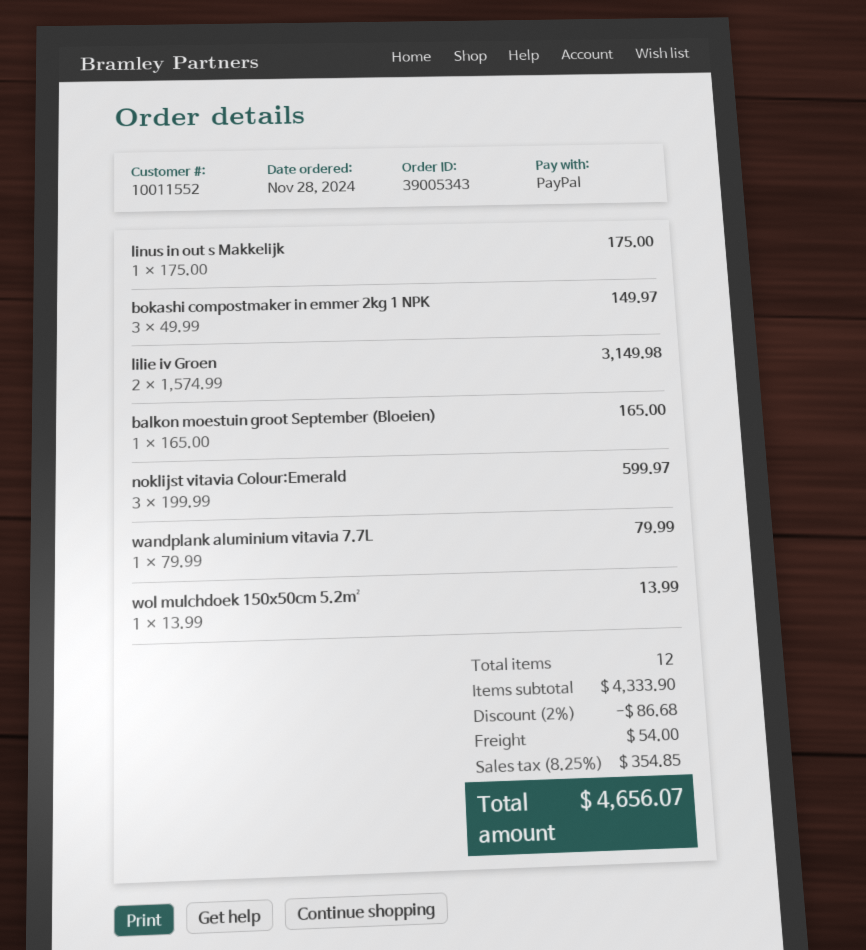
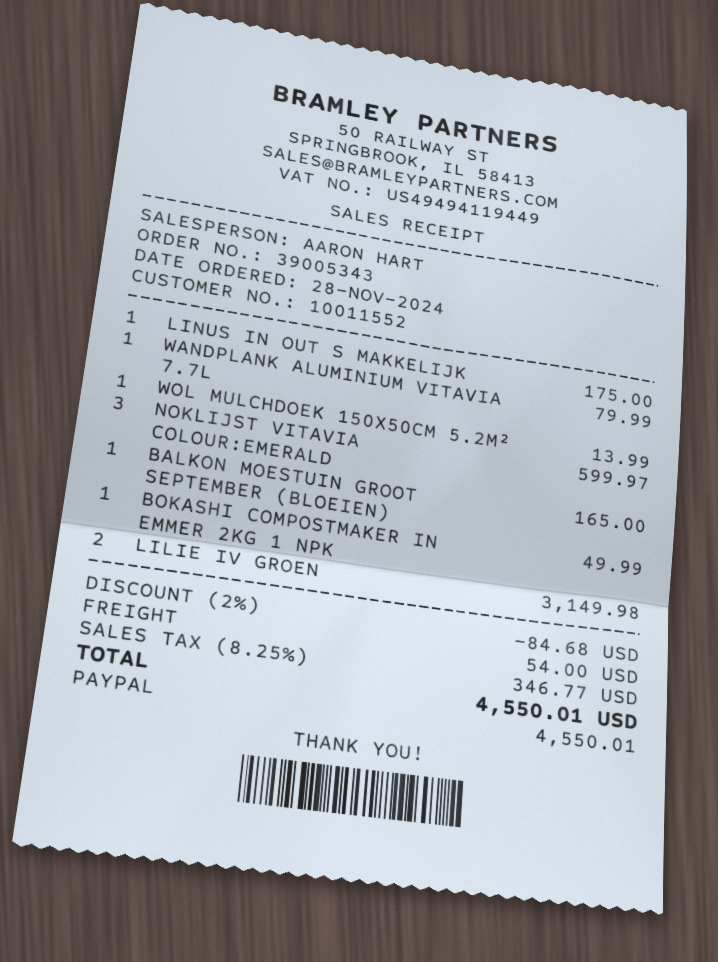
bokashi compostmaker in emmer 2kg 1 NPK: 3 for 149.97 -> 1 for 49.99
discount: 2% = 86.68 -> 2% = 84.68
tax: 8.25% = 354.85 -> 8.25% = 346.77
total: 4656.07 -> 4550.01

